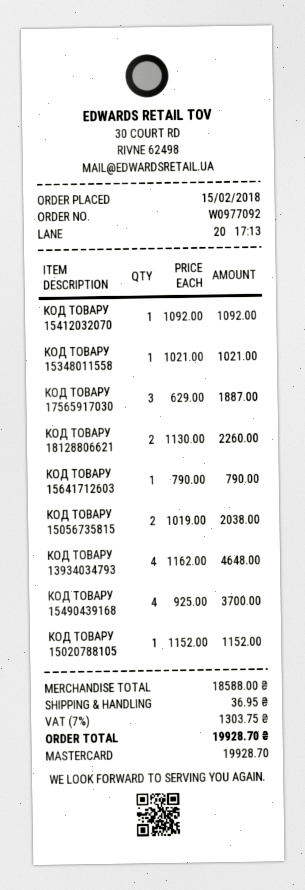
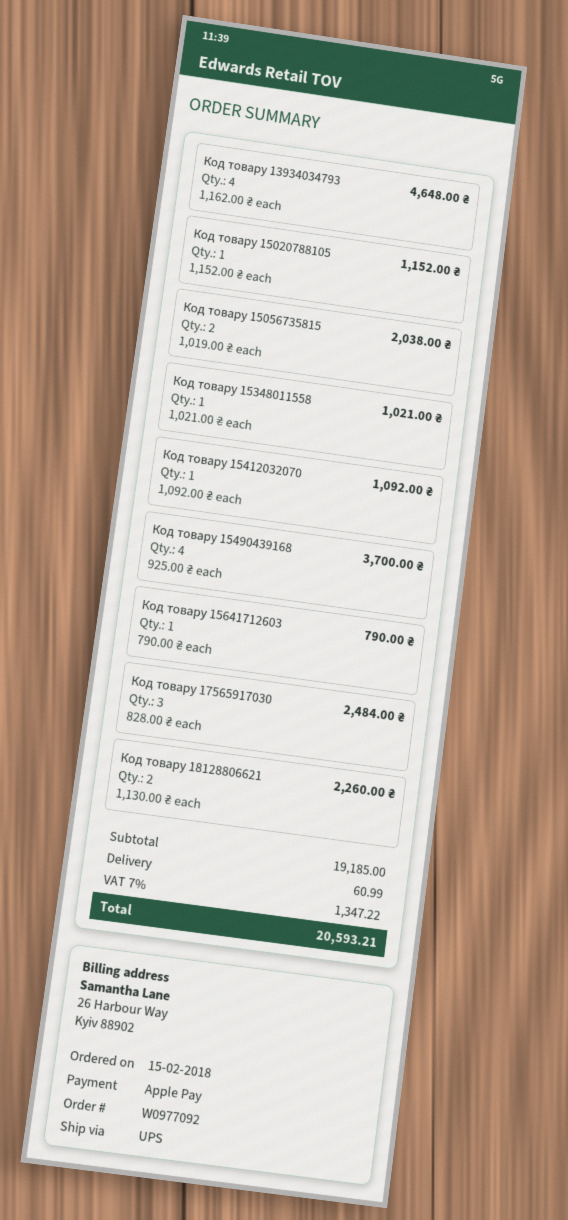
payment method: Mastercard -> Apple Pay
КОД ТОВАРУ 17565917030: 3 x 629.00 = 1887.00 -> 3 x 828.00 = 2484.00
subtotal: 18588.00 -> 19185.00
shipping: 36.95 -> 60.99
tax: 7% = 1303.75 -> 7% = 1347.22
total: 19928.70 -> 20593.21

